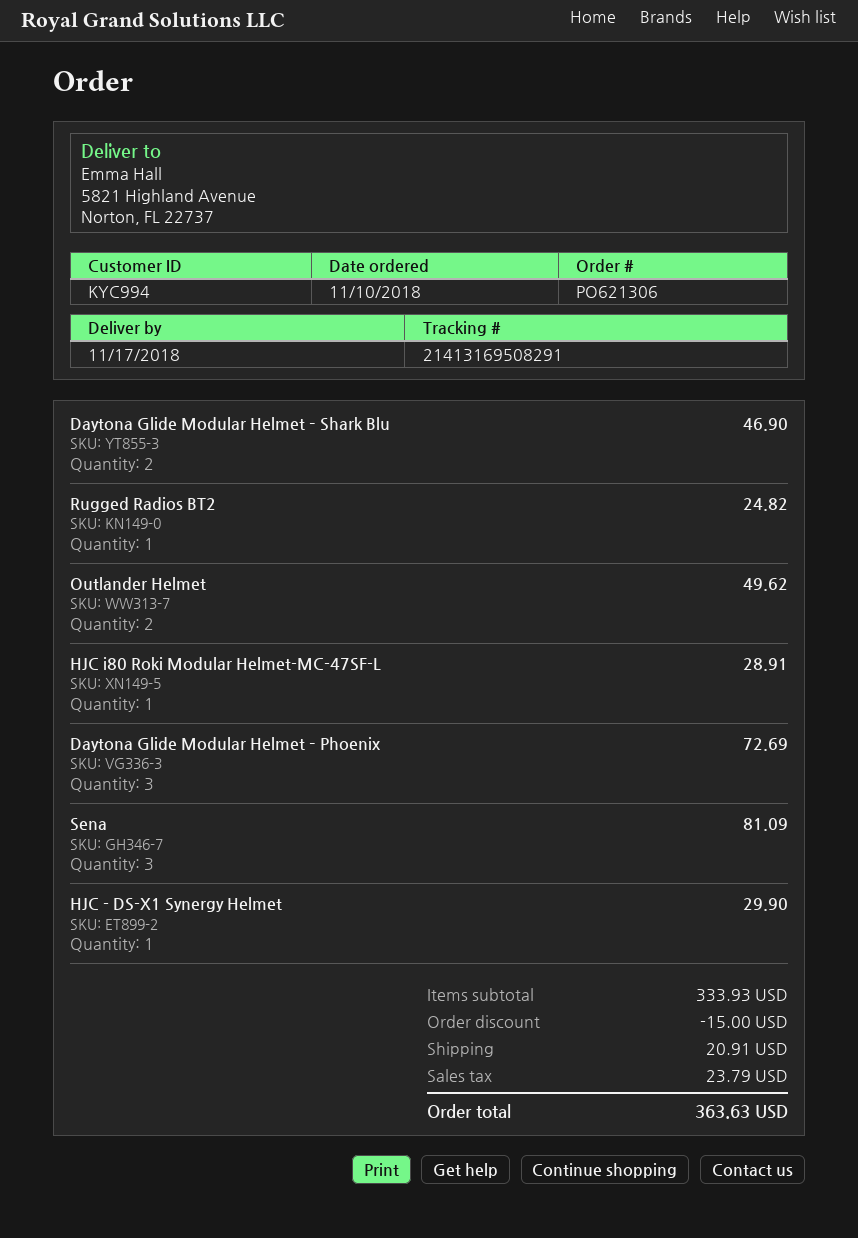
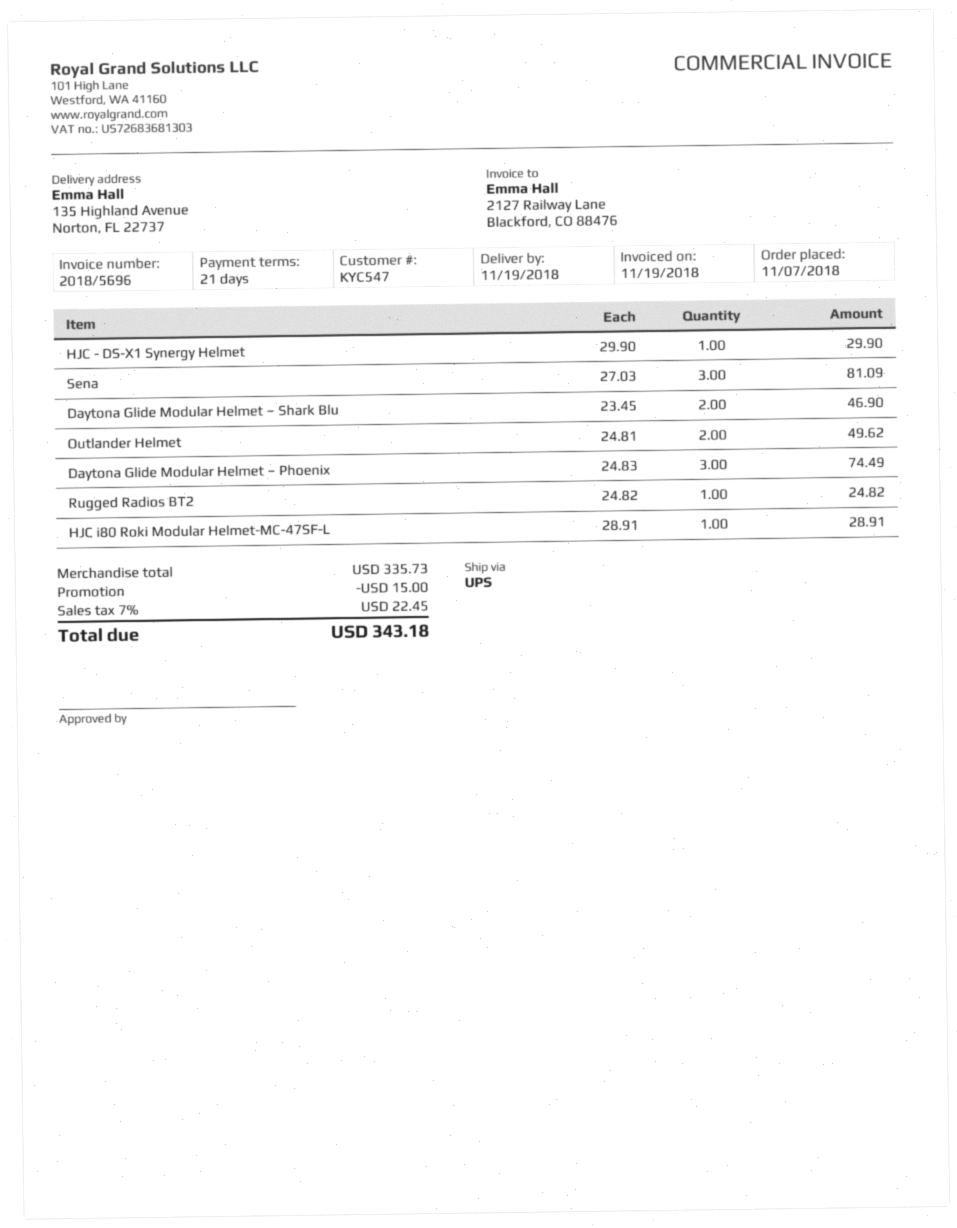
order date: 2018-11-10 -> 2018-11-07
delivery date: 2018-11-17 -> 2018-11-19
customer number: KYC994 -> KYC547
ship to: 5821 Highland Avenue, Norton, FL 22737 -> 135 Highland Avenue, Norton, FL 22737
Daytona Glide Modular Helmet – Phoenix: 3 for 72.69 -> 3 for 74.49
subtotal: 333.93 -> 335.73
shipping: 20.91 -> none
tax: 23.79 -> 22.45
total: 363.63 -> 343.18

